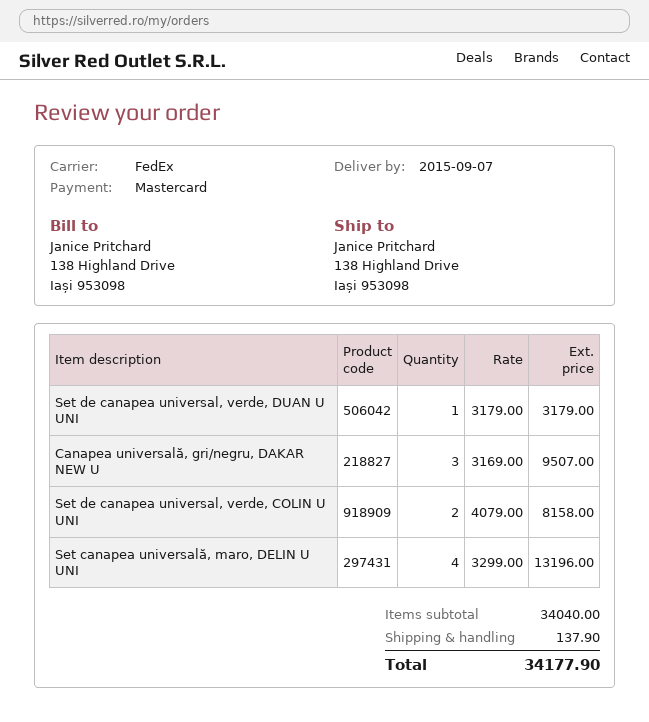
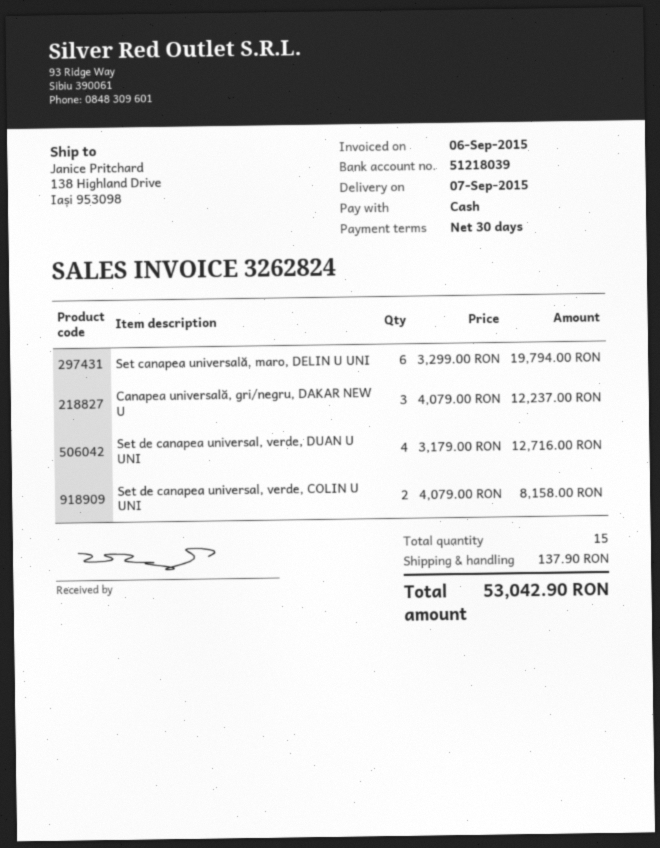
payment method: Mastercard -> cash
Set de canapea universal, verde, DUAN U UNI: 1 x 3179.00 = 3179.00 -> 4 x 3179.00 = 12716.00
Canapea universală, gri/negru, DAKAR NEW U: 3 x 3169.00 = 9507.00 -> 3 x 4079.00 = 12237.00
Set canapea universală, maro, DELIN U UNI: 4 x 3299.00 = 13196.00 -> 6 x 3299.00 = 19794.00
total: 34177.90 -> 53042.90

